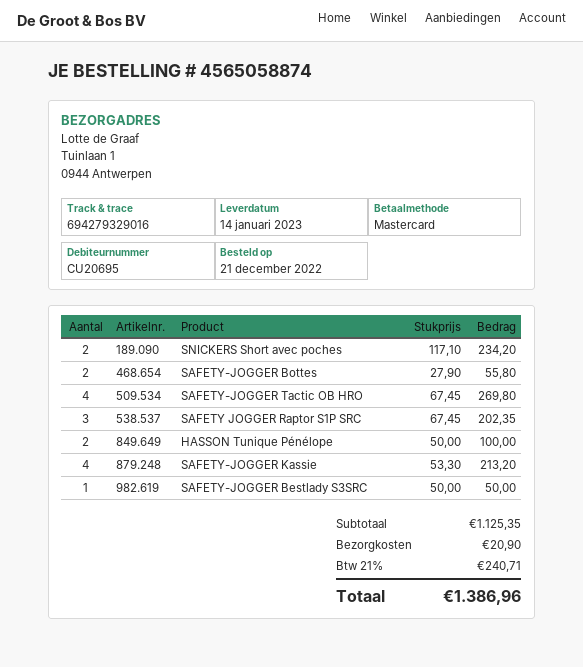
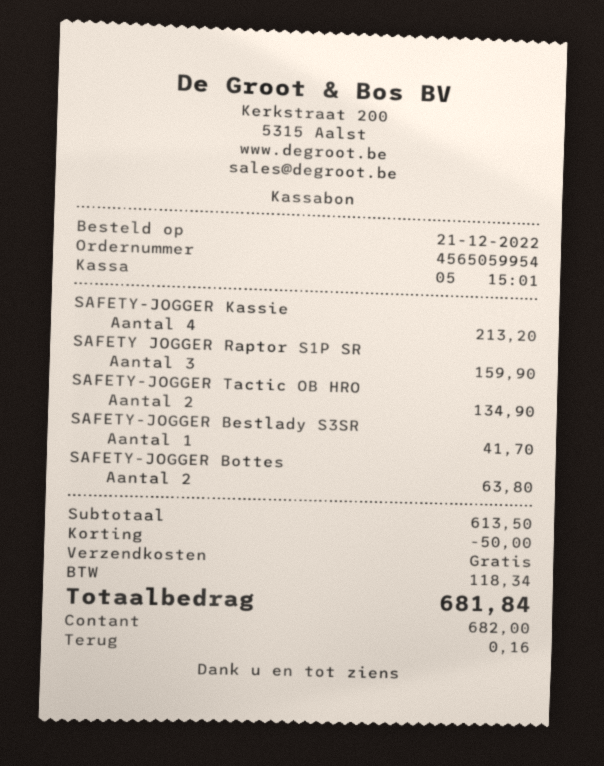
order number: 4565058874 -> 4565059954
payment method: Mastercard -> cash
SNICKERS Short avec poches: 2 for 234.20 -> none
SAFETY-JOGGER Bottes: 2 for 55.80 -> 2 for 63.80
SAFETY-JOGGER Tactic OB HRO: 4 for 269.80 -> 2 for 134.90
SAFETY JOGGER Raptor S1P SRC: 3 for 202.35 -> 3 for 159.90
HASSON Tunique Pénélope: 2 for 100.00 -> none
SAFETY-JOGGER Bestlady S3SRC: 1 for 50.00 -> 1 for 41.70
subtotal: 1125.35 -> 613.50
discount: none -> 50.00
shipping: 20.90 -> 0.00
tax: 240.71 -> 118.34
total: 1386.96 -> 681.84

